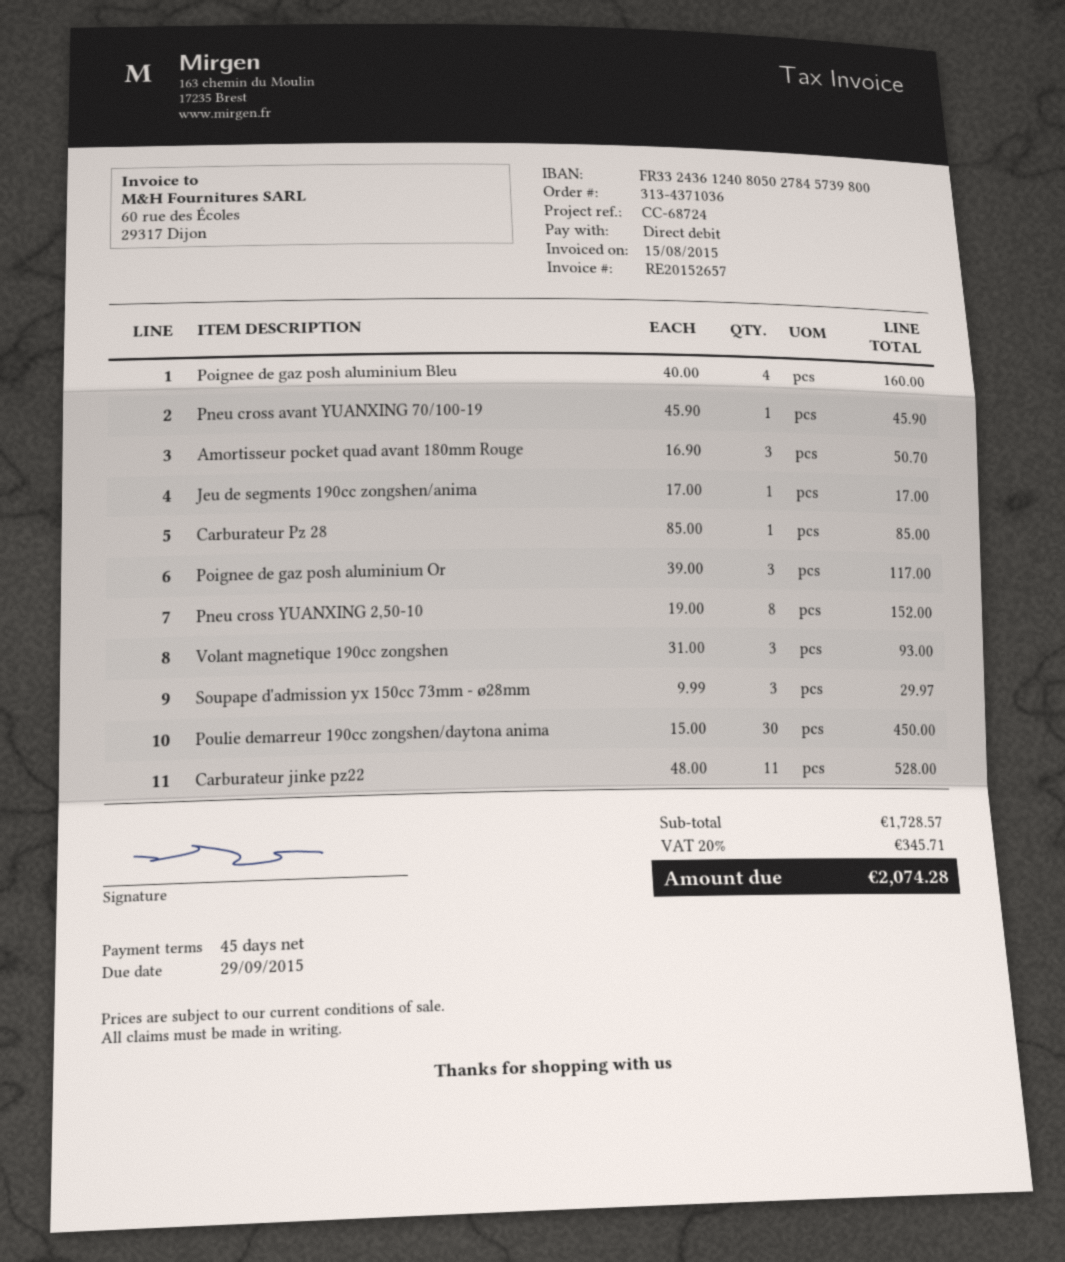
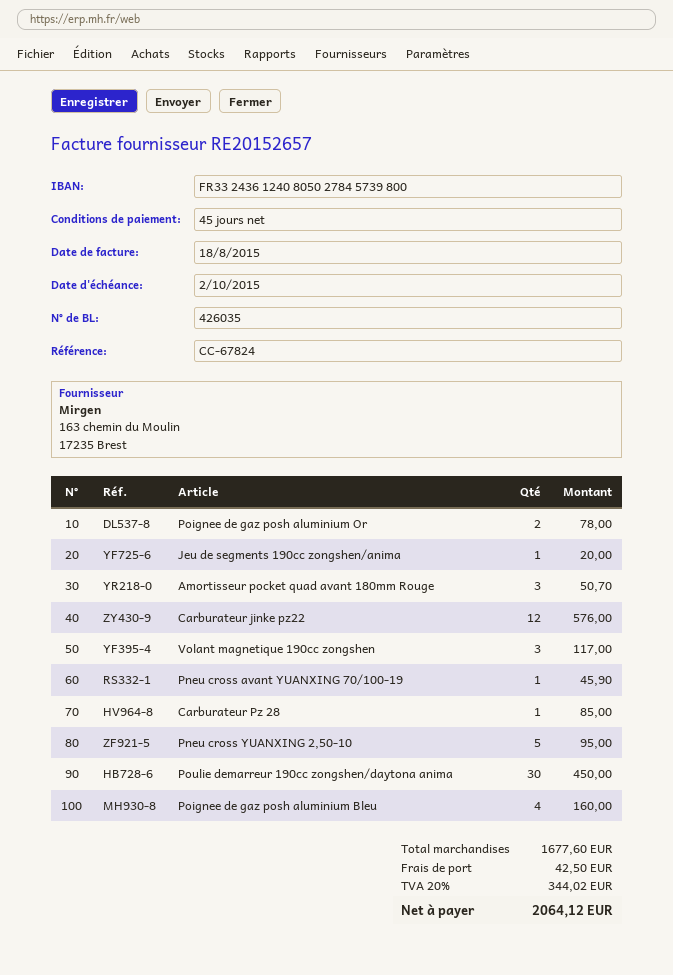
invoice date: 2015-08-15 -> 2015-08-18
due date: 2015-09-29 -> 2015-10-02
reference: CC-68724 -> CC-67824
Jeu de segments 190cc zongshen/anima: 1 for 17.00 -> 1 for 20.00
Poignee de gaz posh aluminium Or: 3 for 117.00 -> 2 for 78.00
Pneu cross YUANXING 2,50-10: 8 for 152.00 -> 5 for 95.00
Volant magnetique 190cc zongshen: 3 for 93.00 -> 3 for 117.00
Soupape d'admission yx 150cc 73mm - ø28mm: 3 for 29.97 -> none
Carburateur jinke pz22: 11 for 528.00 -> 12 for 576.00
subtotal: 1728.57 -> 1677.60
shipping: none -> 42.50
tax: 20% = 345.71 -> 20% = 344.02
total: 2074.28 -> 2064.12

